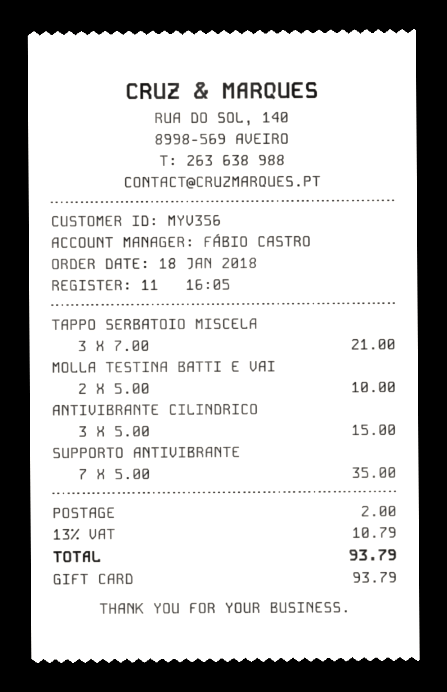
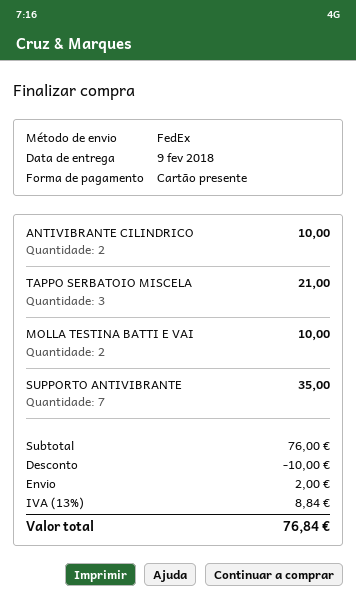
ANTIVIBRANTE CILINDRICO: 3 for 15.00 -> 2 for 10.00
discount: none -> 10.00
tax: 13% = 10.79 -> 13% = 8.84
total: 93.79 -> 76.84

